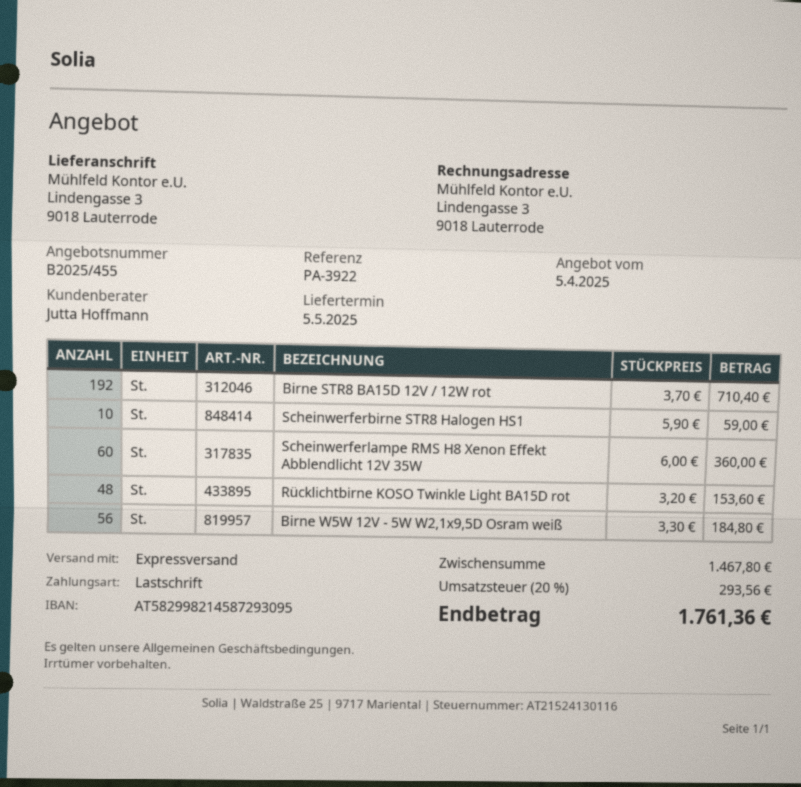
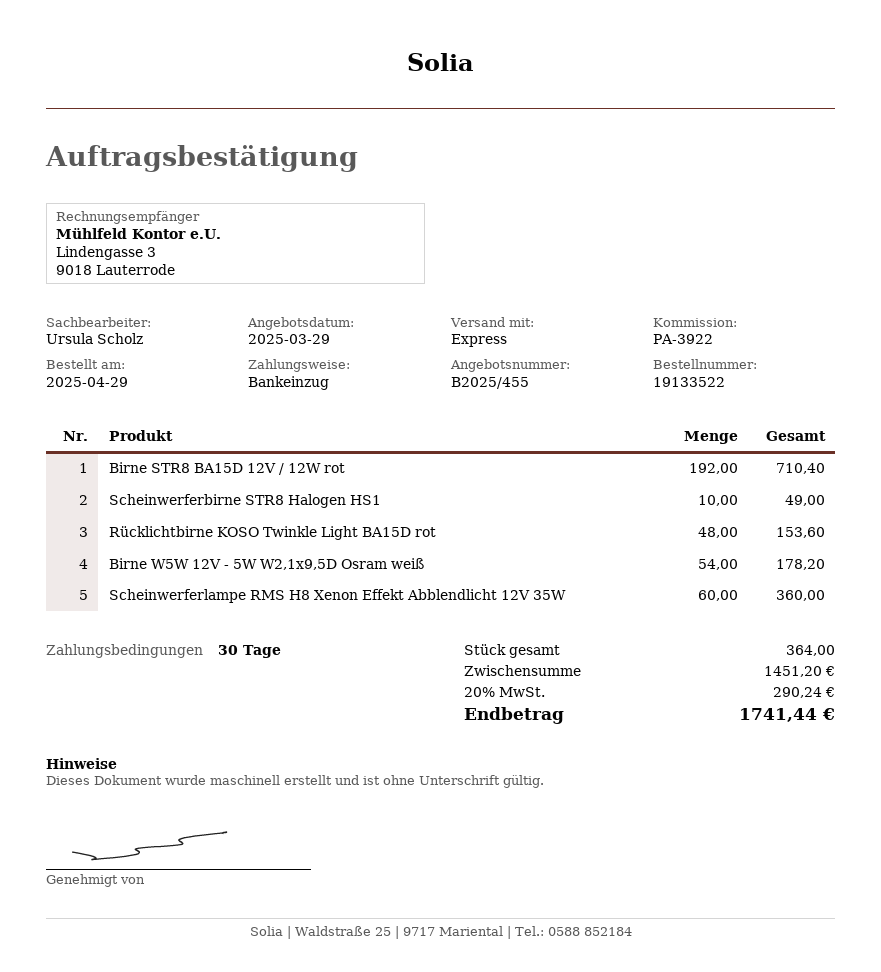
quote date: 2025-04-05 -> 2025-03-29
sales rep: Jutta Hoffmann -> Ursula Scholz
Scheinwerferbirne STR8 Halogen HS1: 10 for 59.00 -> 10 for 49.00
Birne W5W 12V - 5W W2,1x9,5D Osram weiß: 56 for 184.80 -> 54 for 178.20
subtotal: 1467.80 -> 1451.20
tax: 20% = 293.56 -> 20% = 290.24
total: 1761.36 -> 1741.44

